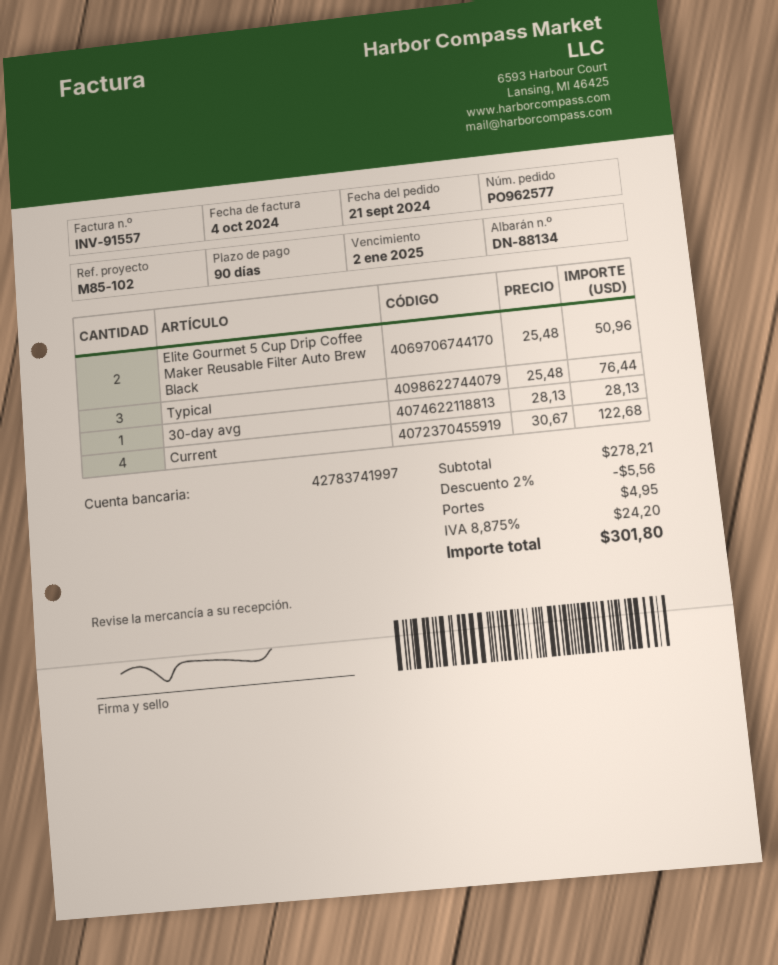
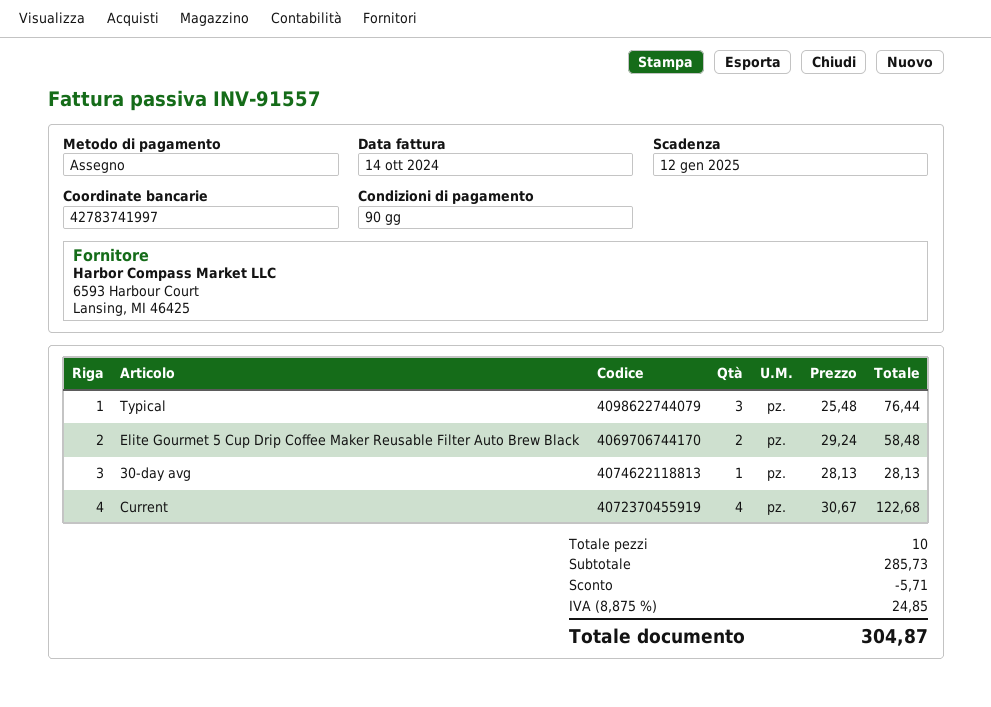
invoice date: 2024-10-04 -> 2024-10-14
due date: 2025-01-02 -> 2025-01-12
Elite Gourmet 5 Cup Drip Coffee Maker Reusable Filter Auto Brew Black: 2 x 25.48 = 50.96 -> 2 x 29.24 = 58.48
subtotal: 278.21 -> 285.73
discount: 5.56 -> 5.71
shipping: 4.95 -> none
tax: 8.875% = 24.20 -> 8.875% = 24.85
total: 301.80 -> 304.87

